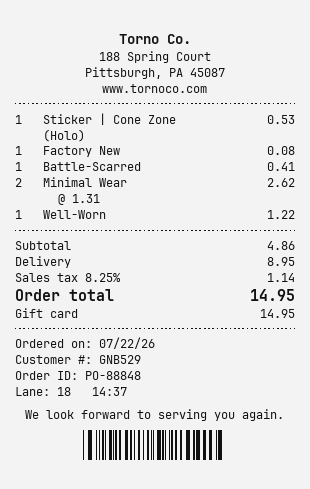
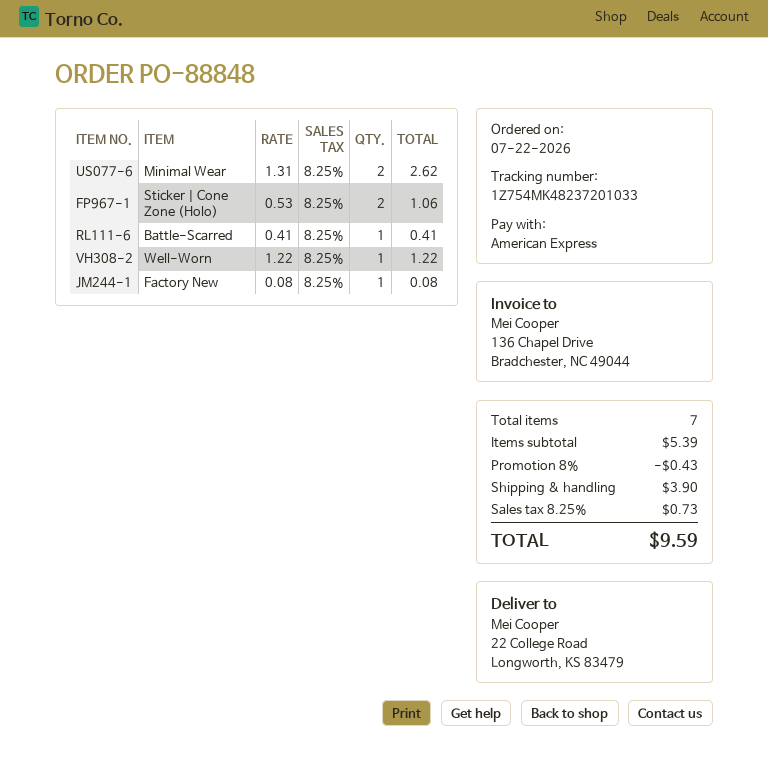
payment method: gift card -> American Express
Sticker | Cone Zone (Holo): 1 x 0.53 = 0.53 -> 2 x 0.53 = 1.06
subtotal: 4.86 -> 5.39
discount: none -> 8% = 0.43
shipping: 8.95 -> 3.90
tax: 8.25% = 1.14 -> 8.25% = 0.73
total: 14.95 -> 9.59

